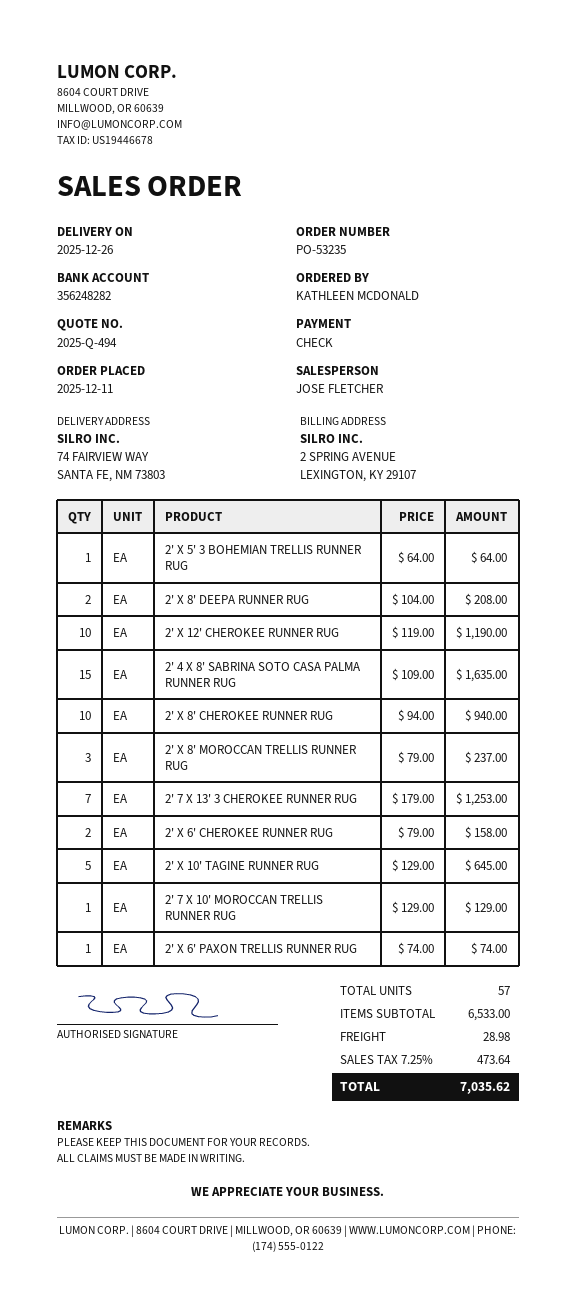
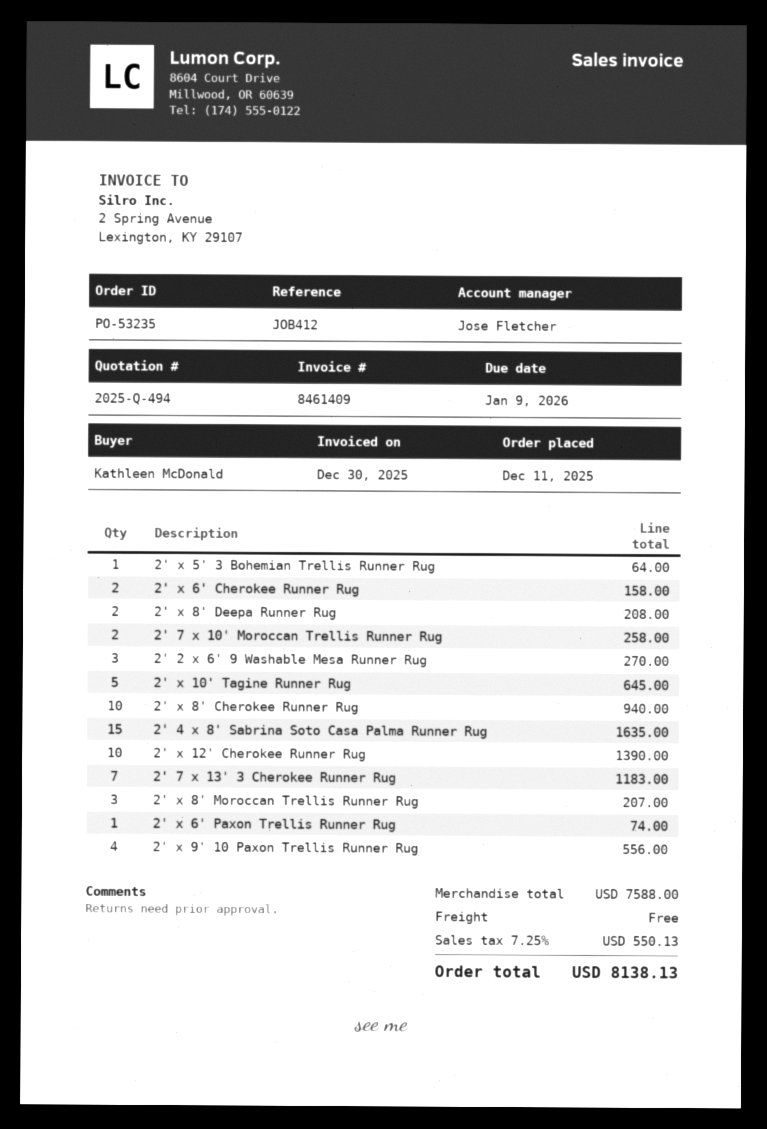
2' X 12' CHEROKEE RUNNER RUG: 10 for 1190.00 -> 10 for 1390.00
2' X 8' MOROCCAN TRELLIS RUNNER RUG: 3 for 237.00 -> 3 for 207.00
2' 7 X 13' 3 CHEROKEE RUNNER RUG: 7 for 1253.00 -> 7 for 1183.00
2' 7 X 10' MOROCCAN TRELLIS RUNNER RUG: 1 for 129.00 -> 2 for 258.00
2' 2 x 6' 9 Washable Mesa Runner Rug: none -> 3 for 270.00
2' x 9' 10 Paxon Trellis Runner Rug: none -> 4 for 556.00
subtotal: 6533.00 -> 7588.00
shipping: 28.98 -> 0.00
tax: 7.25% = 473.64 -> 7.25% = 550.13
total: 7035.62 -> 8138.13

